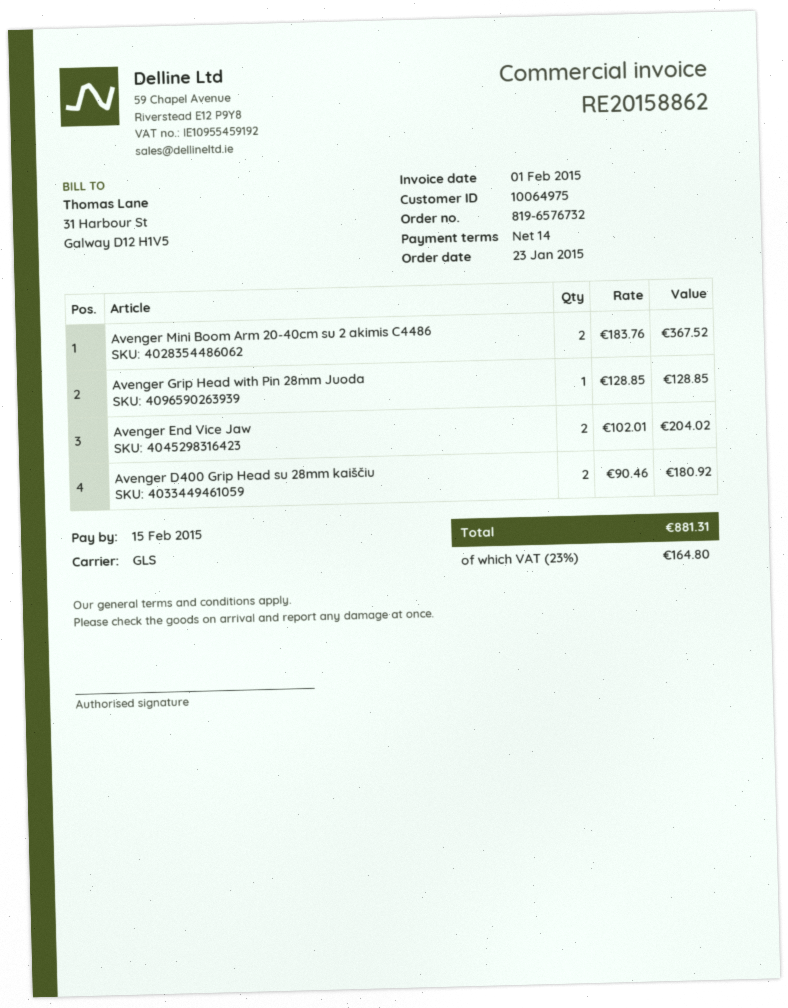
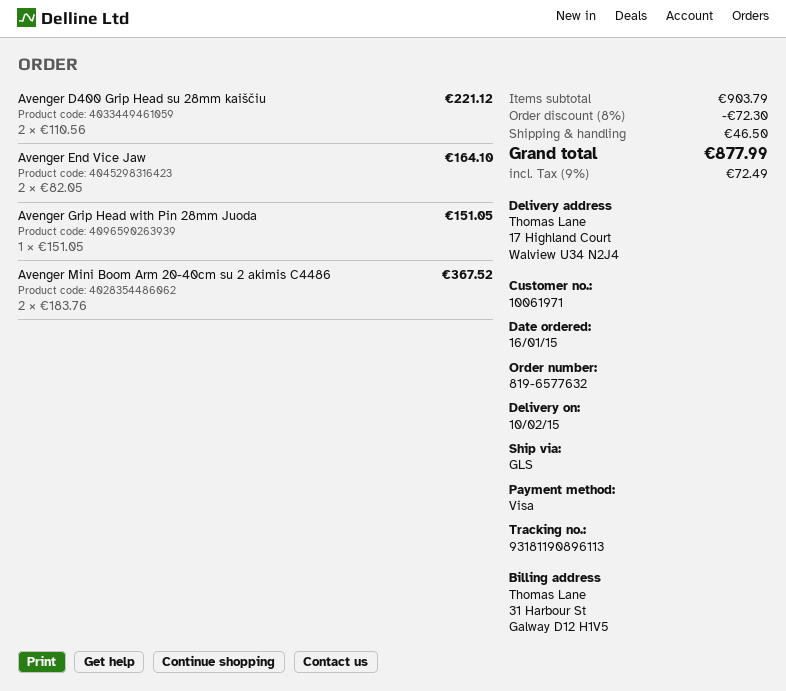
order number: 819-6576732 -> 819-6577632
order date: 2015-01-23 -> 2015-01-16
customer number: 10064975 -> 10061971
Avenger Grip Head with Pin 28mm Juoda: 1 x 128.85 = 128.85 -> 1 x 151.05 = 151.05
Avenger End Vice Jaw: 2 x 102.01 = 204.02 -> 2 x 82.05 = 164.10
Avenger D400 Grip Head su 28mm kaiščiu: 2 x 90.46 = 180.92 -> 2 x 110.56 = 221.12
discount: none -> 8% = 72.30
shipping: none -> 46.50
tax: 23% = 164.80 -> 9% = 72.49
total: 881.31 -> 877.99

